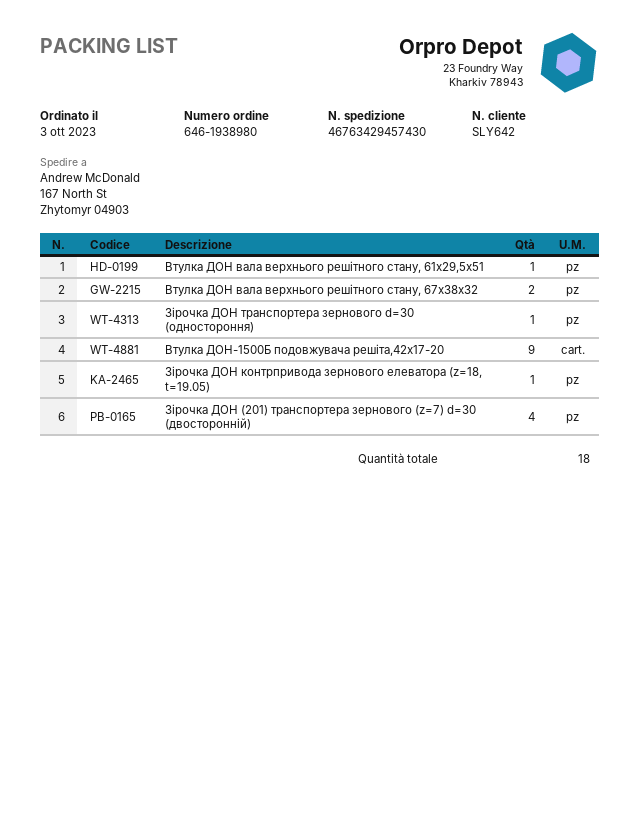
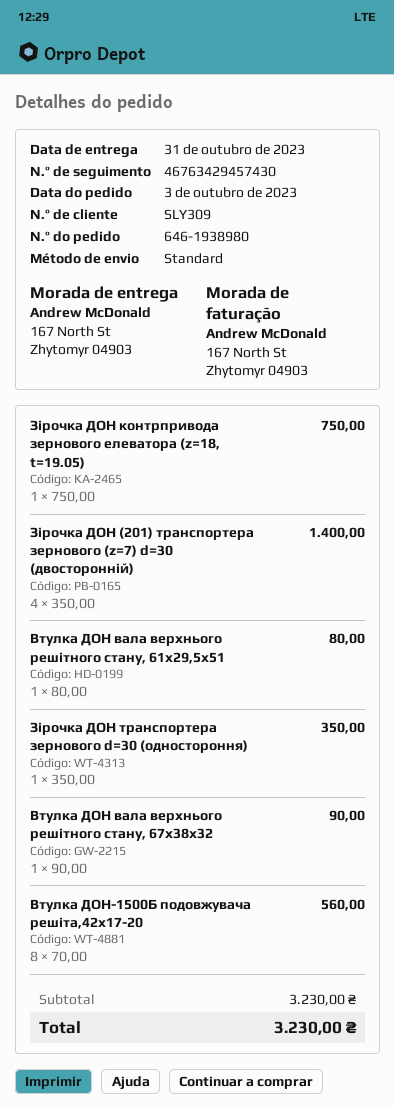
customer number: SLY642 -> SLY309
Втулка ДОН вала верхнього решітного стану, 67х38х32: 2 -> 1
Втулка ДОН-1500Б подовжувача решіта,42х17-20: 9 -> 8

